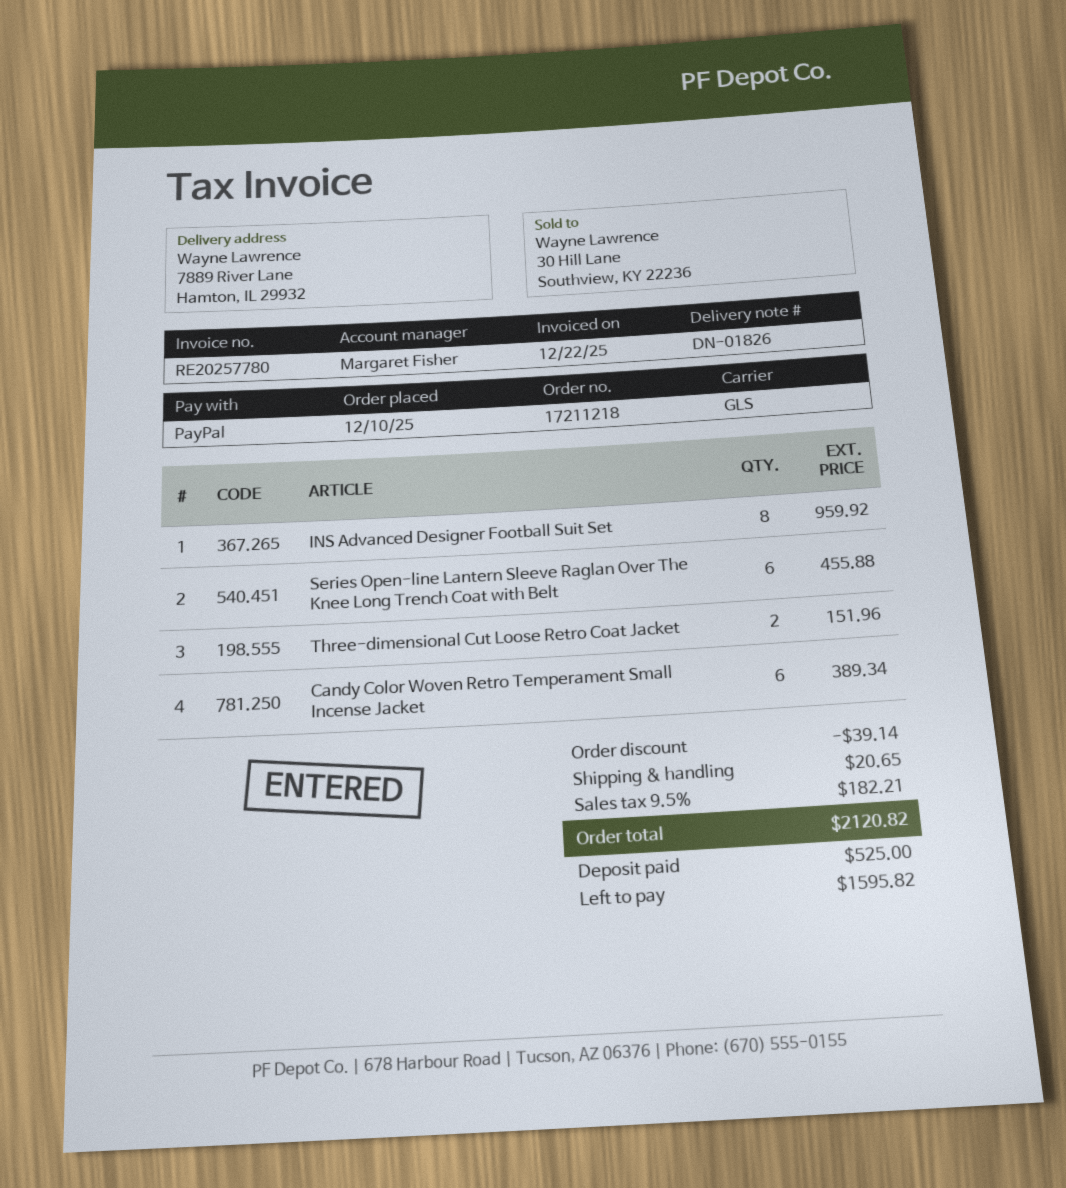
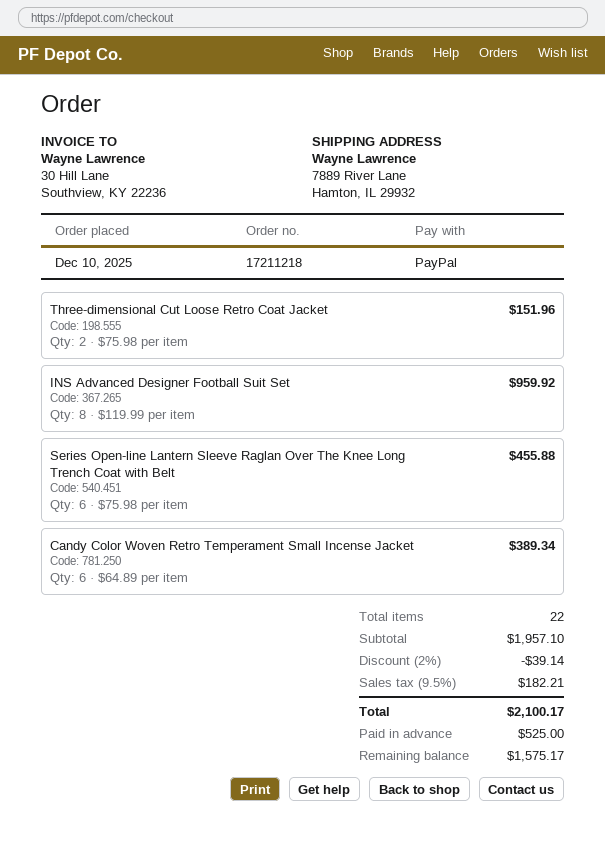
shipping: 20.65 -> none
total: 2120.82 -> 2100.17
balance: 1595.82 -> 1575.17

